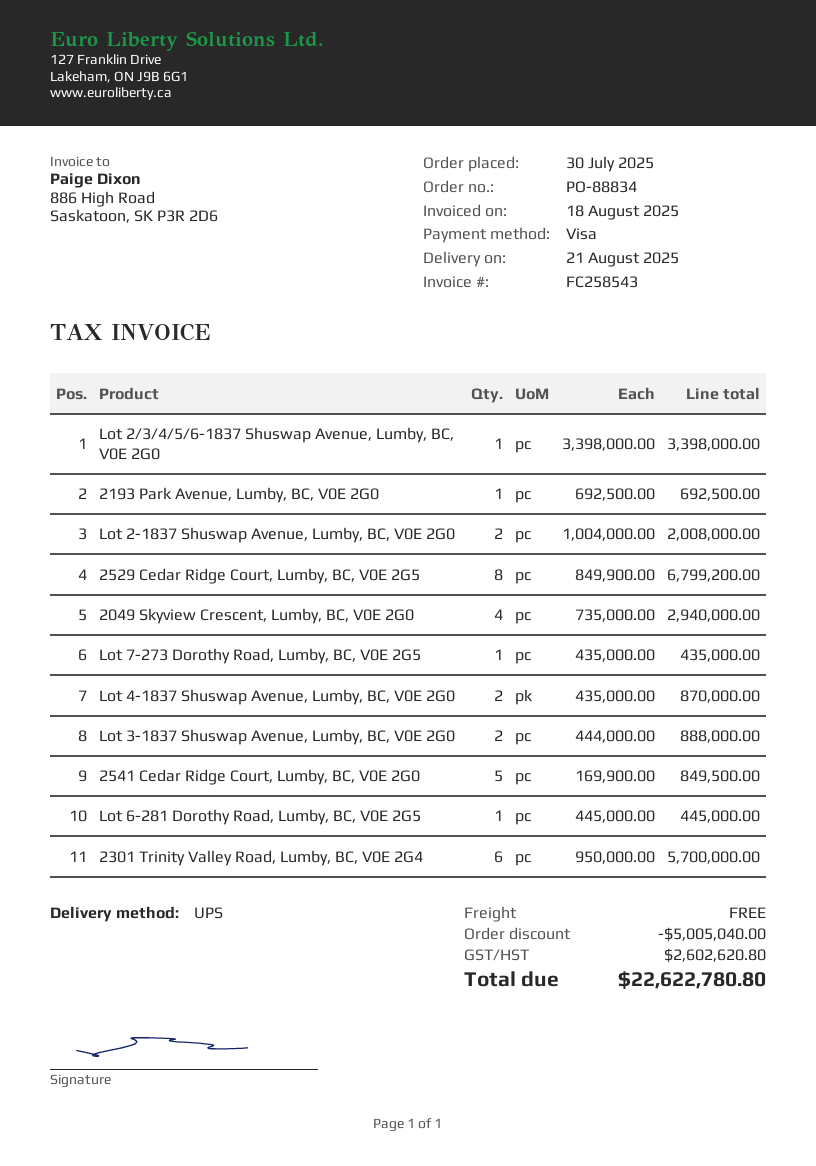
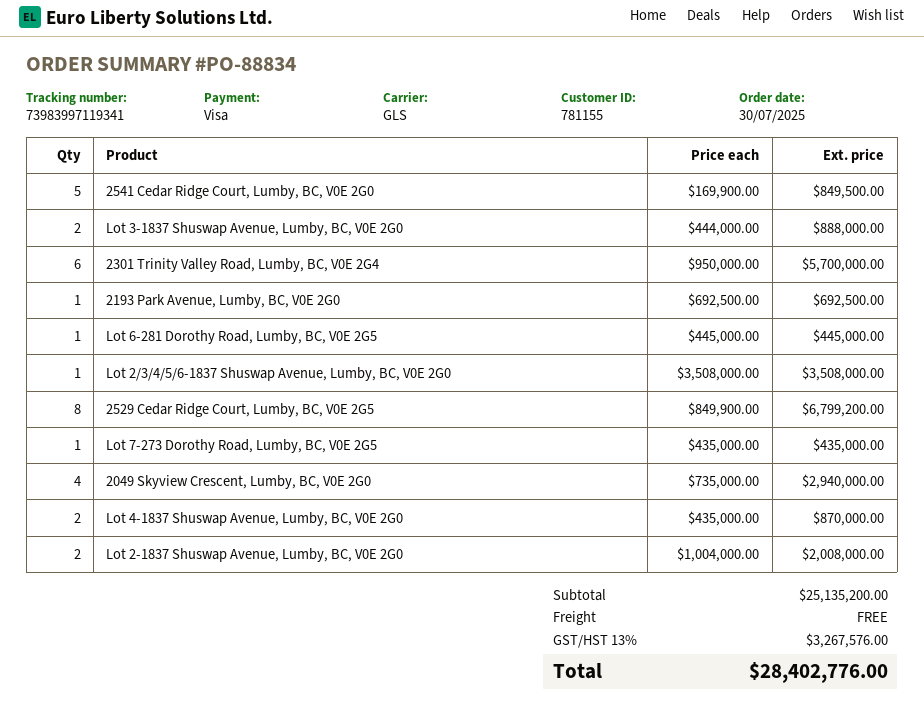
shipping method: UPS -> GLS
Lot 2/3/4/5/6-1837 Shuswap Avenue, Lumby, BC, V0E 2G0: 1 x 3398000.00 = 3398000.00 -> 1 x 3508000.00 = 3508000.00
discount: 5005040.00 -> none
tax: 2602620.80 -> 3267576.00
total: 22622780.80 -> 28402776.00

